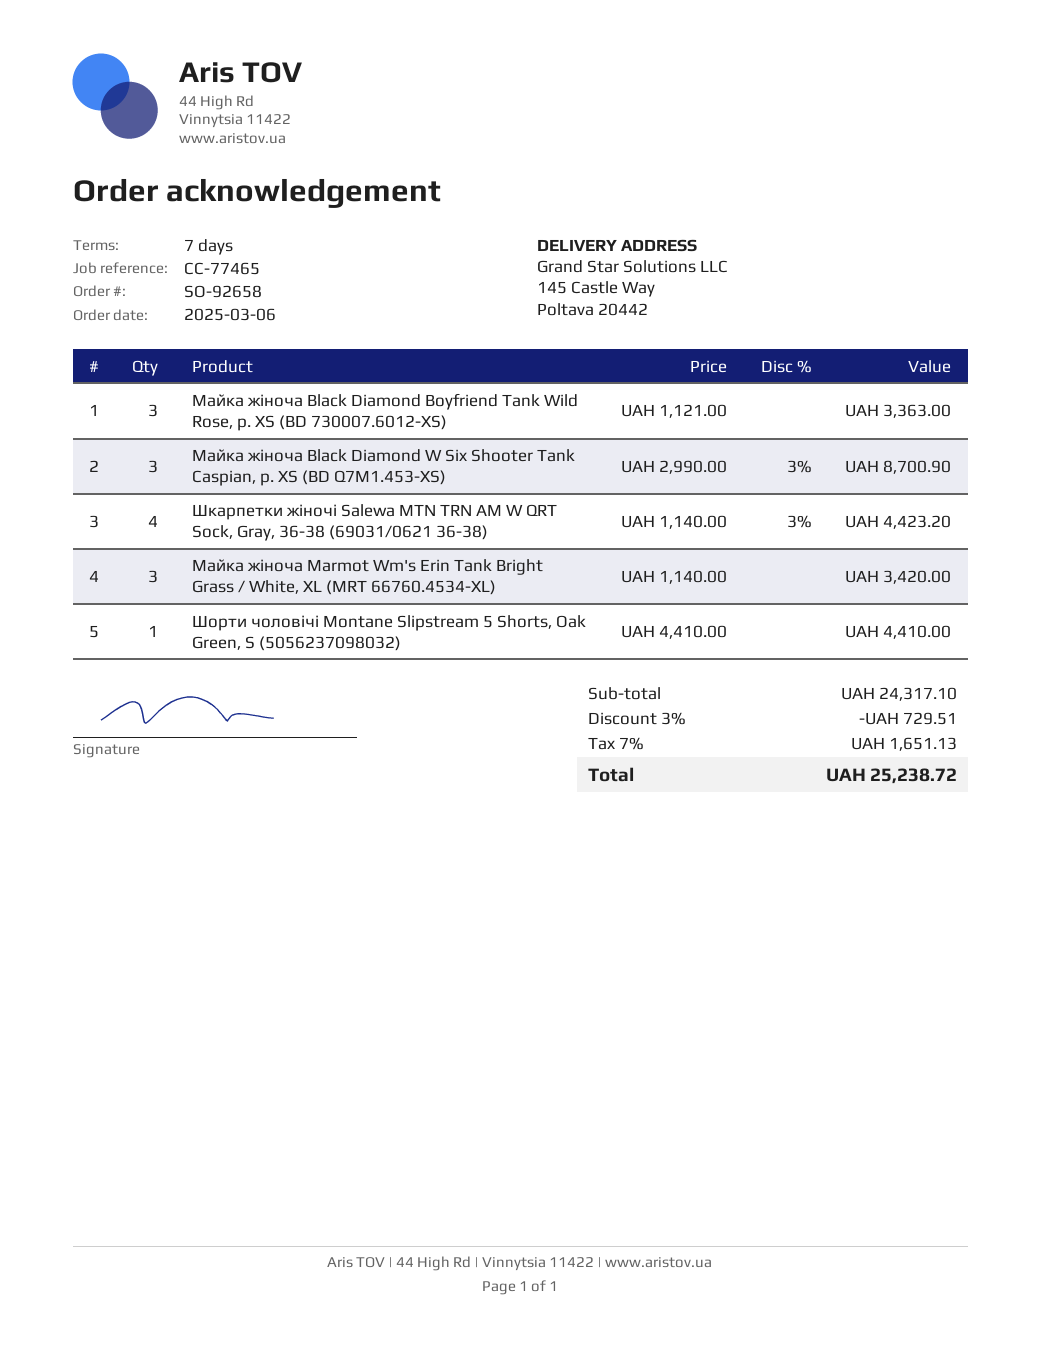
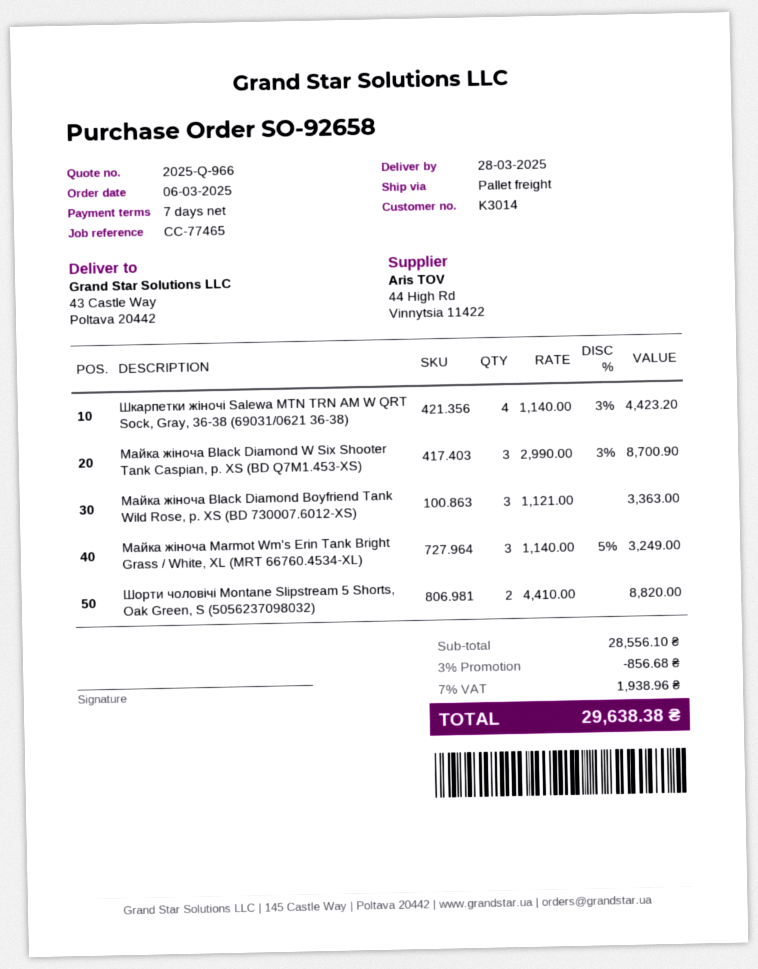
ship to: 145 Castle Way, Poltava 20442 -> 43 Castle Way, Poltava 20442
Майка жіноча Marmot Wm's Erin Tank Bright Grass / White, XL (MRT 66760.4534-XL): 3 x 1140.00 = 3420.00 -> 3 x 1140.00 - 5% = 3249.00
Шорти чоловічі Montane Slipstream 5 Shorts, Oak Green, S (5056237098032): 1 x 4410.00 = 4410.00 -> 2 x 4410.00 = 8820.00
subtotal: 24317.10 -> 28556.10
discount: 3% = 729.51 -> 3% = 856.68
tax: 7% = 1651.13 -> 7% = 1938.96
total: 25238.72 -> 29638.38

